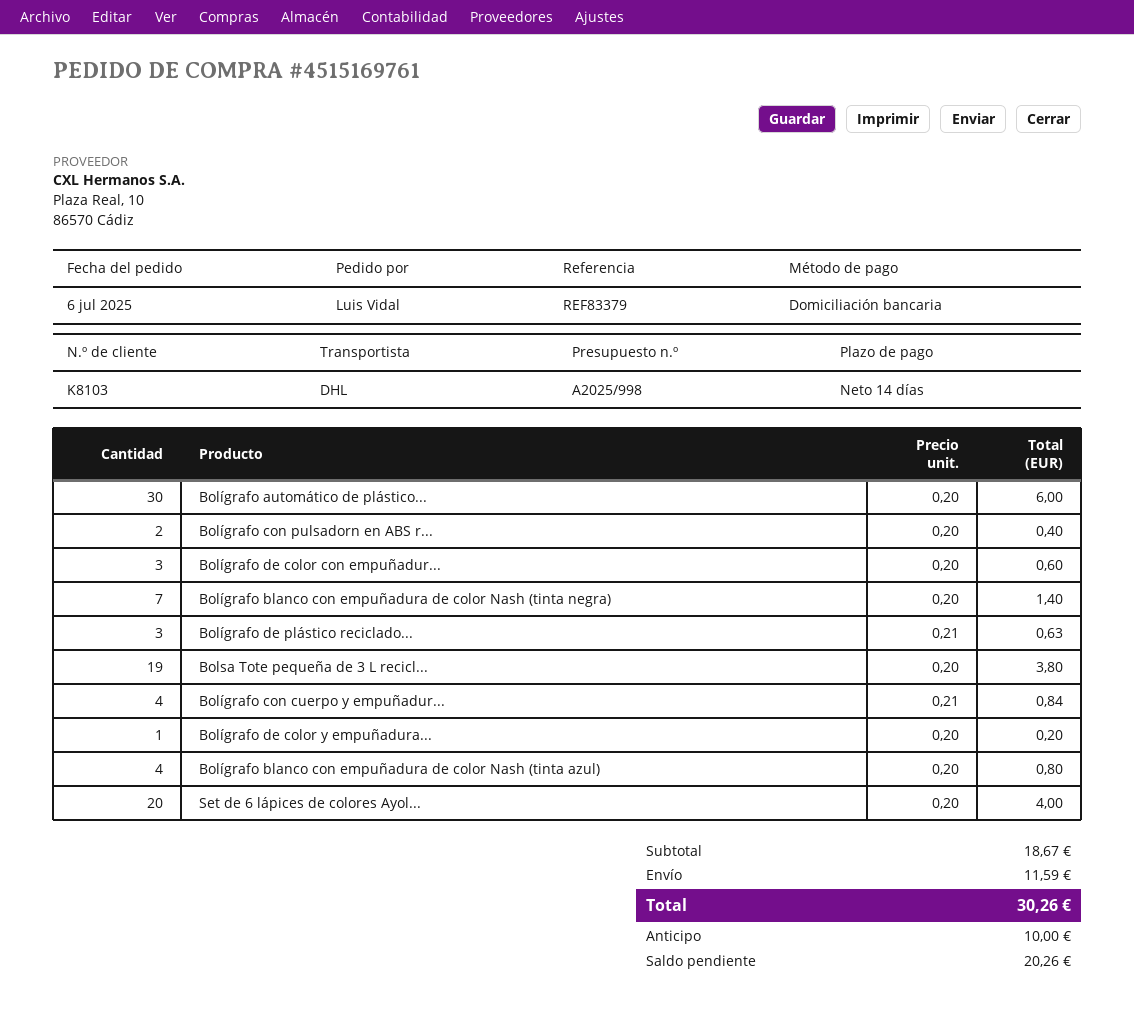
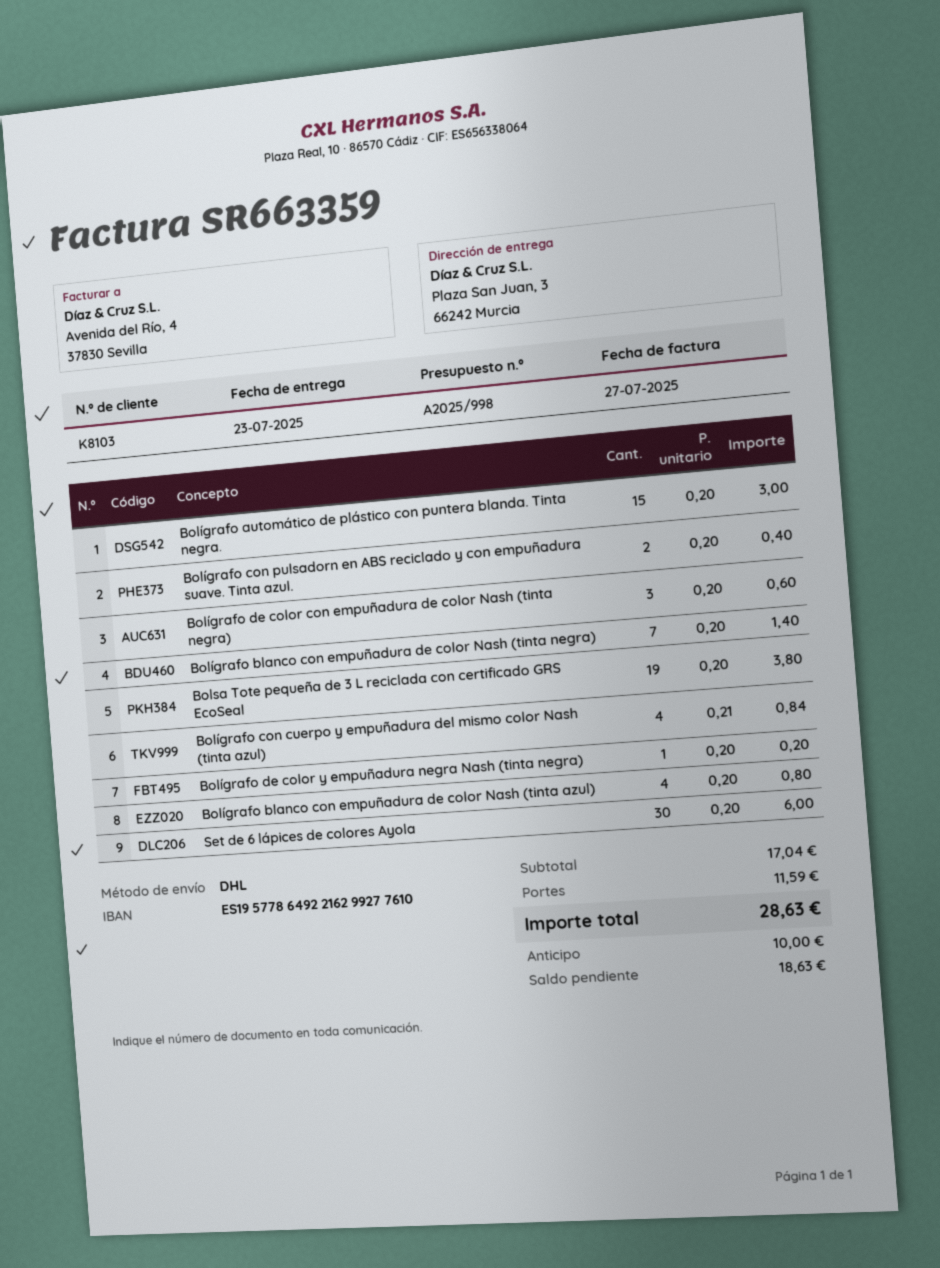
Bolígrafo automático de plástico...: 30 x 0.20 = 6.00 -> 15 x 0.20 = 3.00
Bolígrafo de plástico reciclado...: 3 x 0.21 = 0.63 -> none
Set de 6 lápices de colores Ayol...: 20 x 0.20 = 4.00 -> 30 x 0.20 = 6.00
subtotal: 18.67 -> 17.04
total: 30.26 -> 28.63
balance: 20.26 -> 18.63

